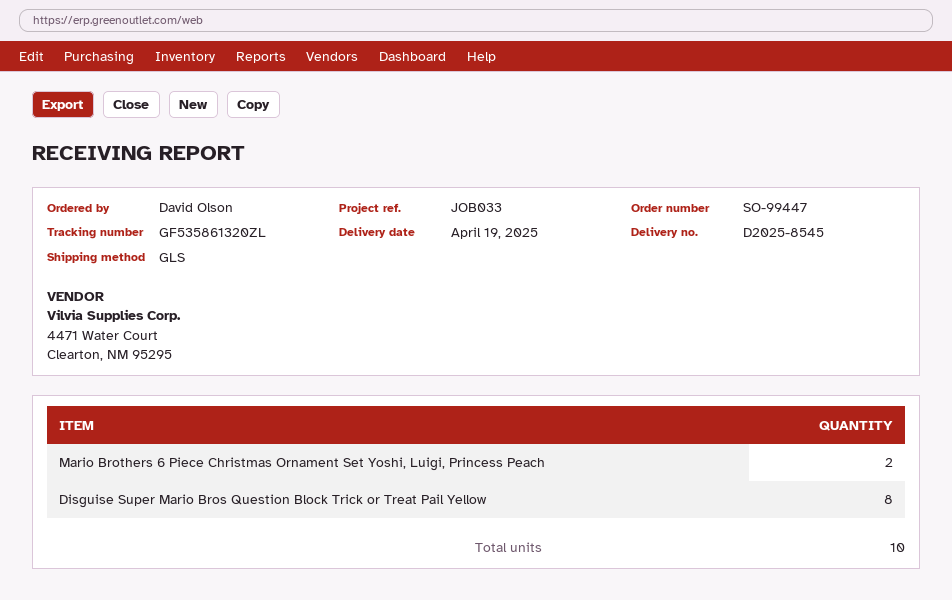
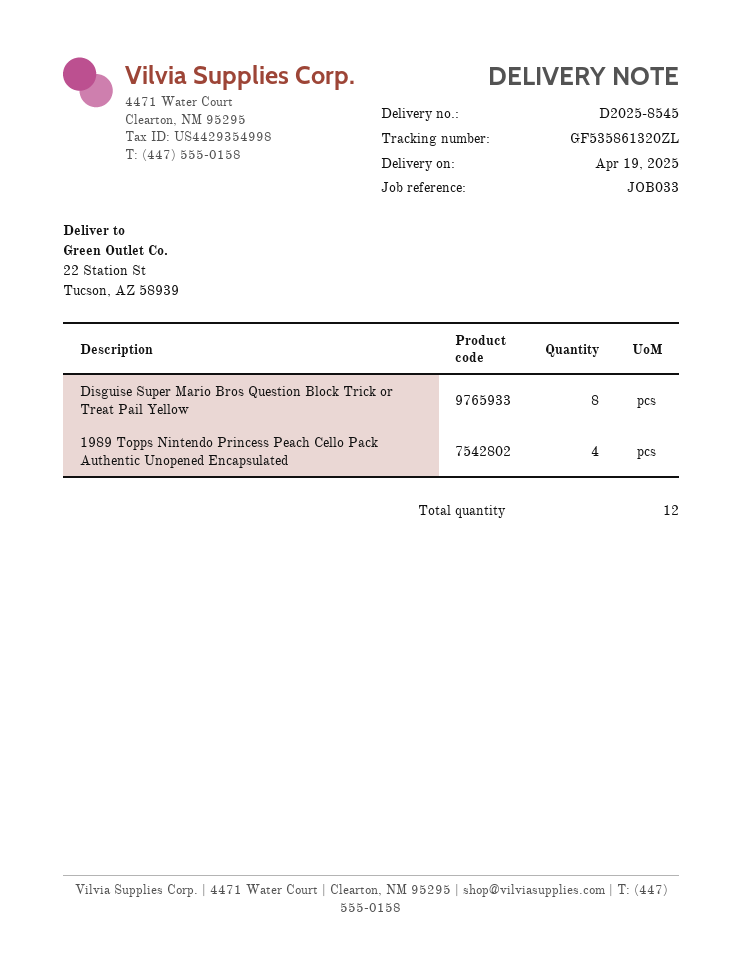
Mario Brothers 6 Piece Christmas Ornament Set Yoshi, Luigi, Princess Peach: 2 -> none
1989 Topps Nintendo Princess Peach Cello Pack Authentic Unopened Encapsulated: none -> 4
total quantity: 10 -> 12

